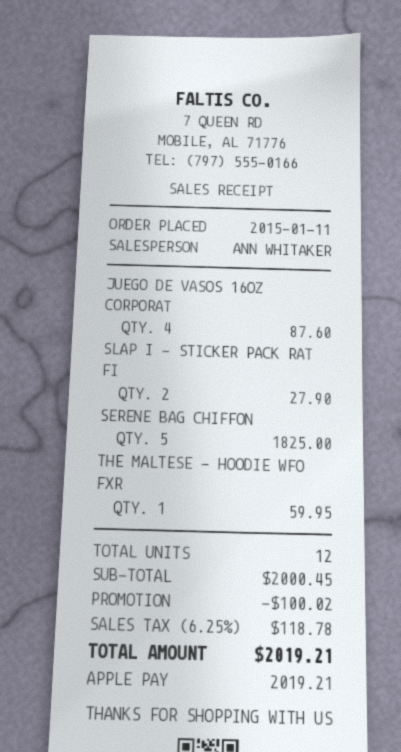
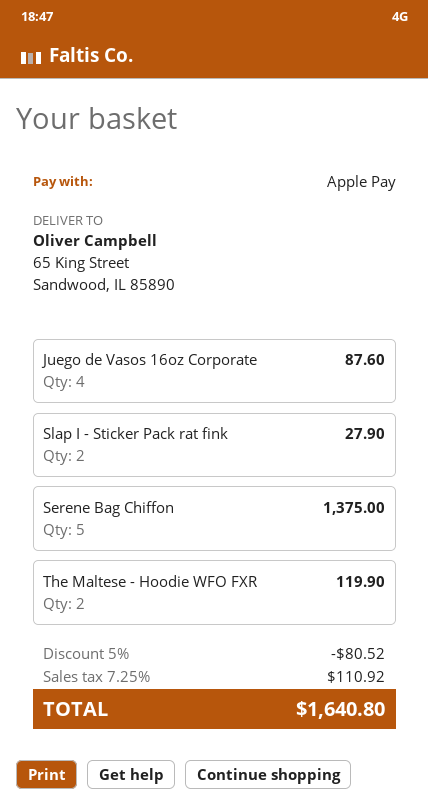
SERENE BAG CHIFFON: 5 for 1825.00 -> 5 for 1375.00
THE MALTESE - HOODIE WFO FXR: 1 for 59.95 -> 2 for 119.90
discount: 100.02 -> 80.52
tax: 6.25% = 118.78 -> 7.25% = 110.92
total: 2019.21 -> 1640.80

